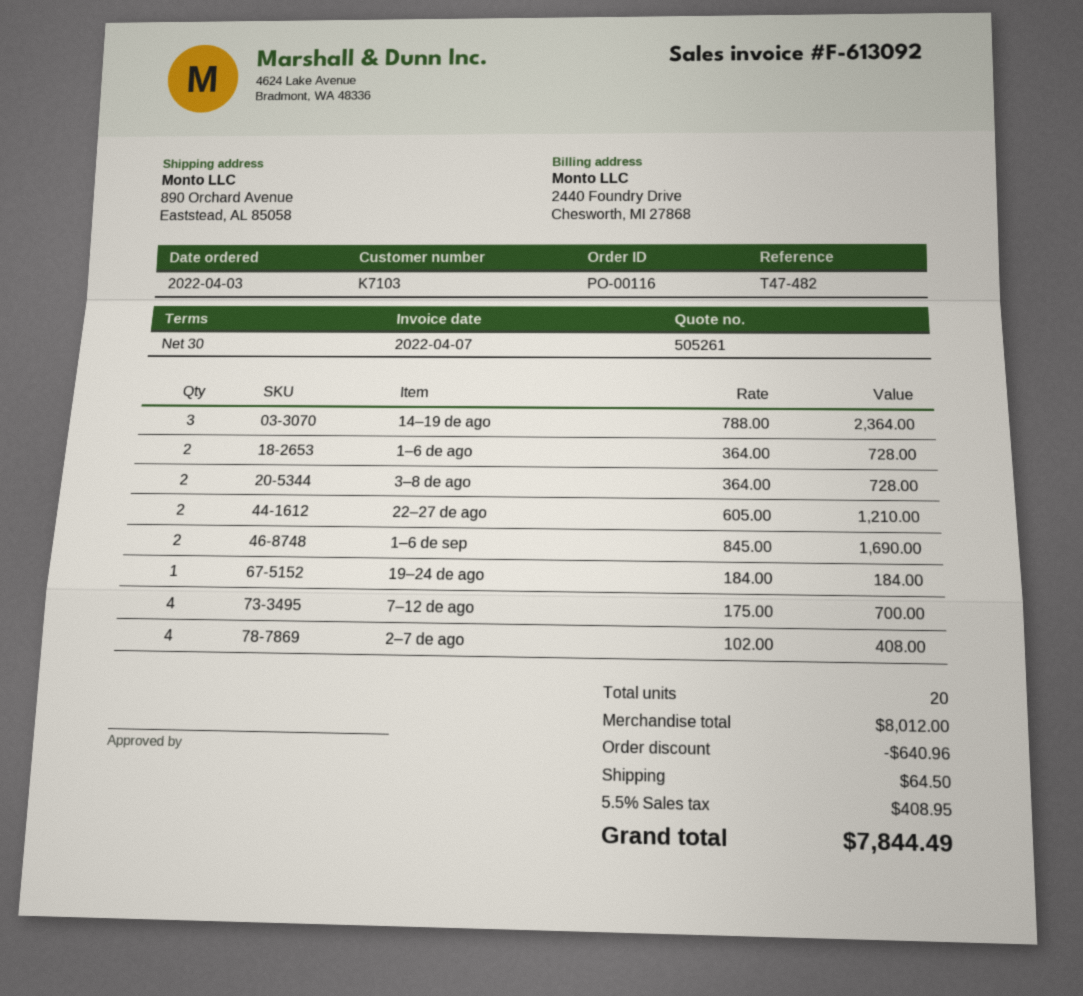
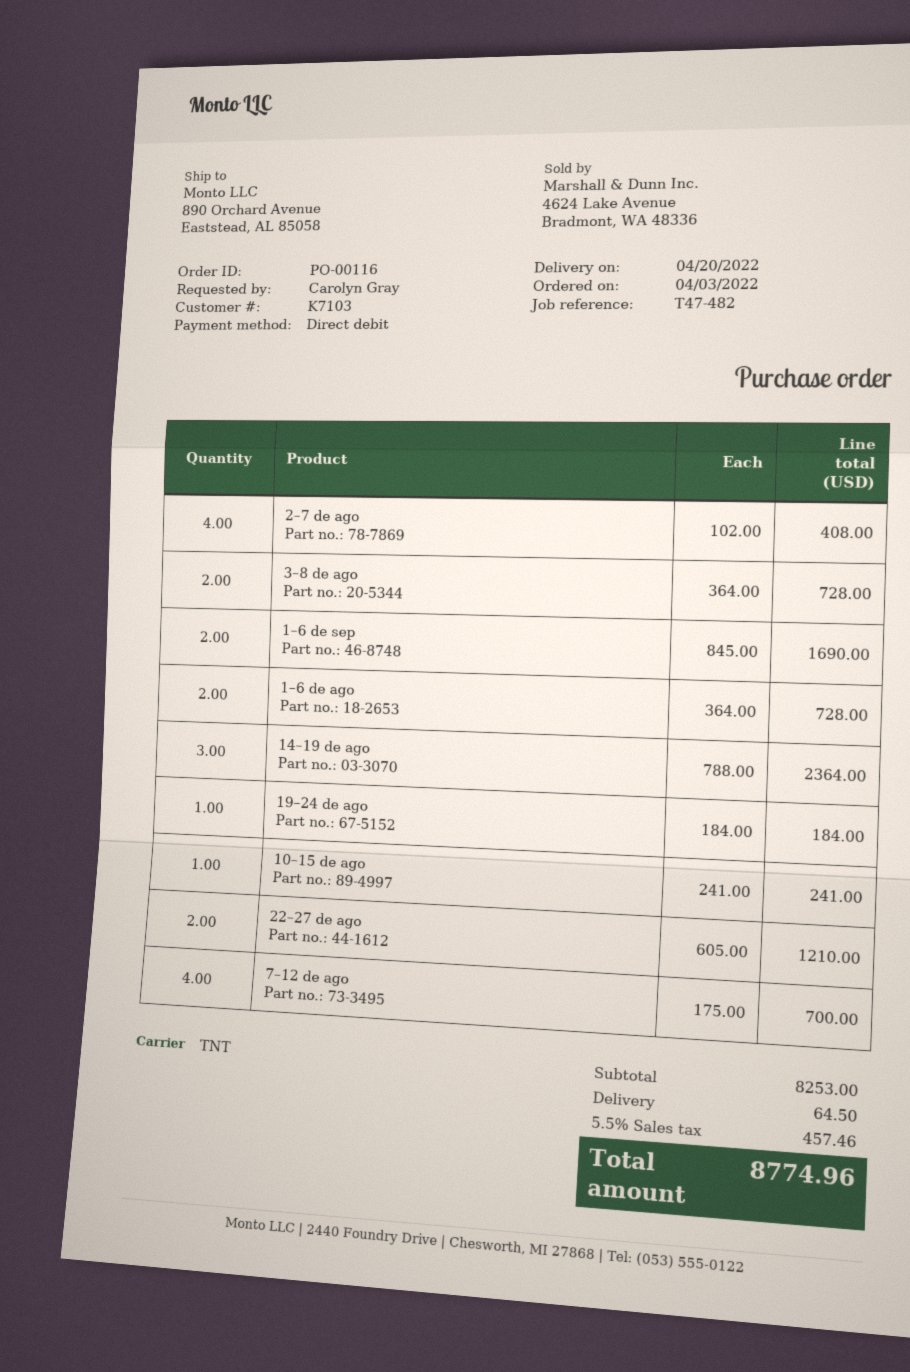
10–15 de ago: none -> 1 x 241.00 = 241.00
subtotal: 8012.00 -> 8253.00
discount: 640.96 -> none
tax: 5.5% = 408.95 -> 5.5% = 457.46
total: 7844.49 -> 8774.96

